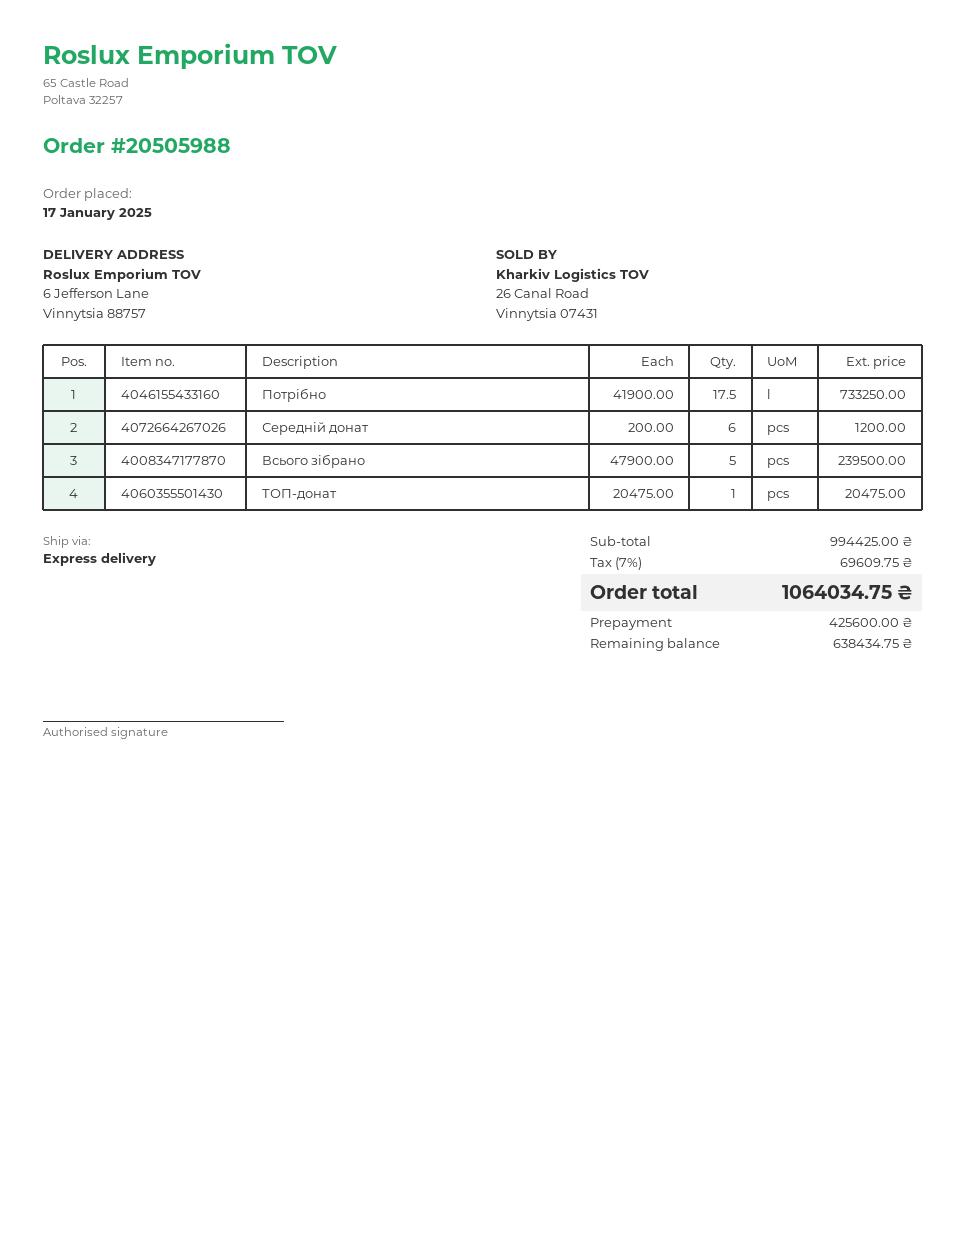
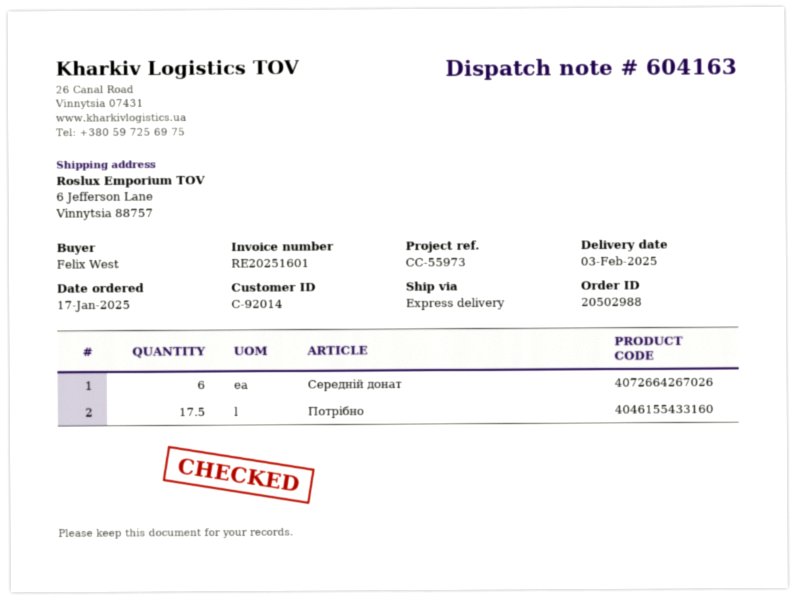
order number: 20505988 -> 20502988
Всього зібрано: 5 -> none
ТОП-донат: 1 -> none

